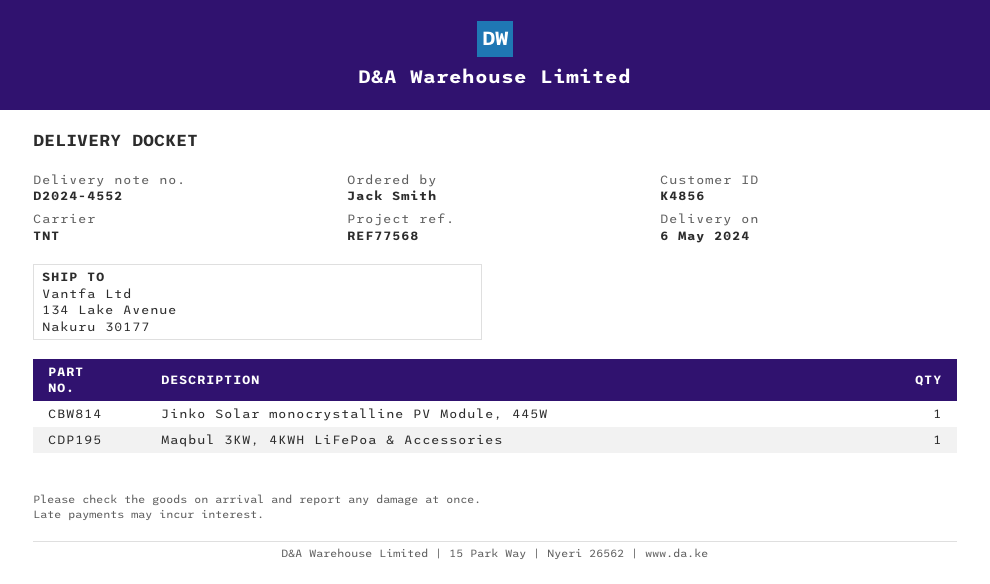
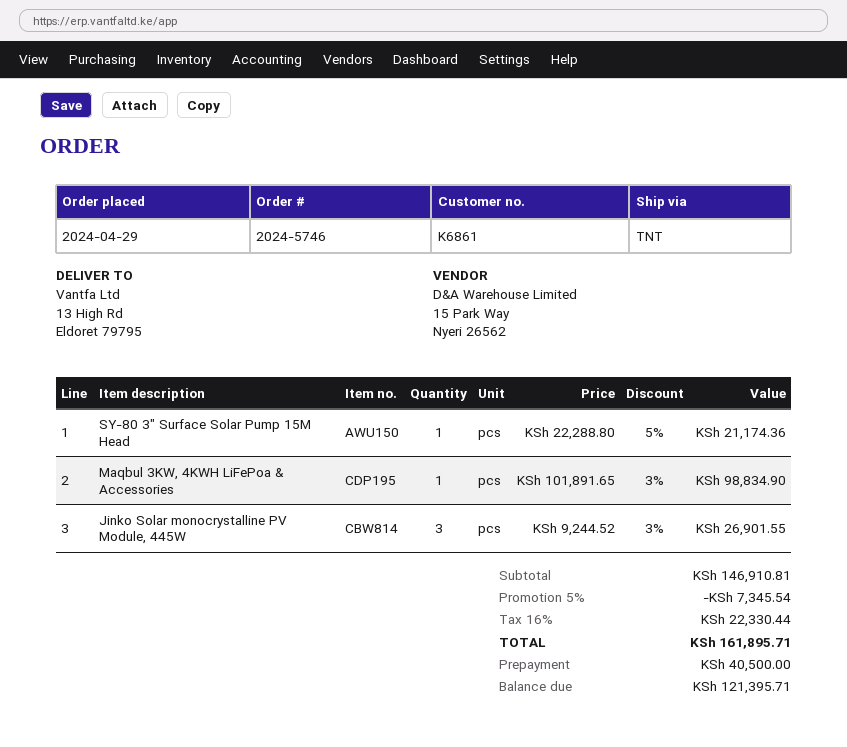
customer number: K4856 -> K6861
ship to: 134 Lake Avenue, Nakuru 30177 -> 13 High Rd, Eldoret 79795
Jinko Solar monocrystalline PV Module, 445W: 1 -> 3
SY-80 3″ Surface Solar Pump 15M Head: none -> 1

